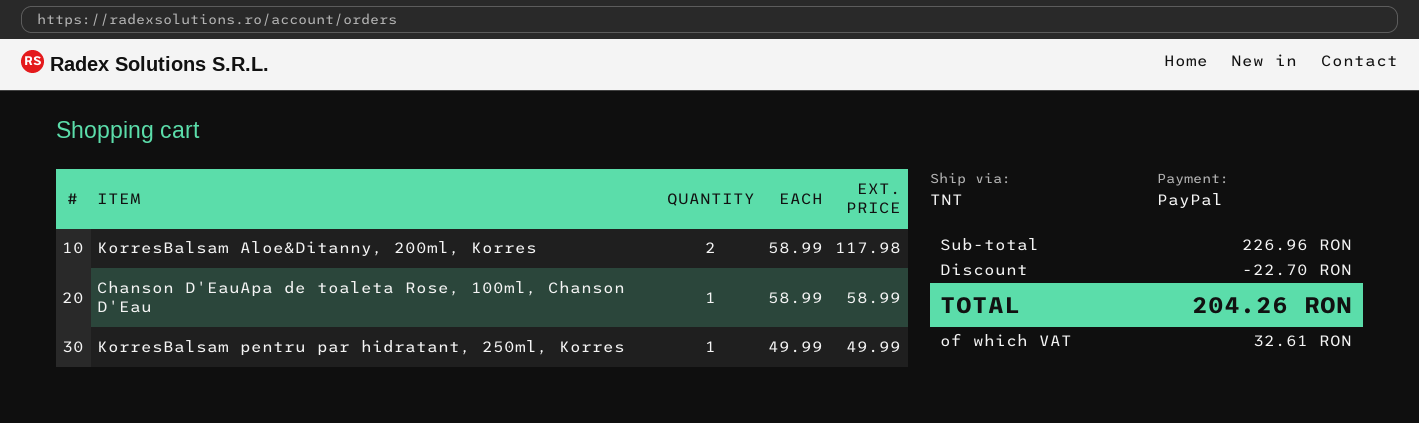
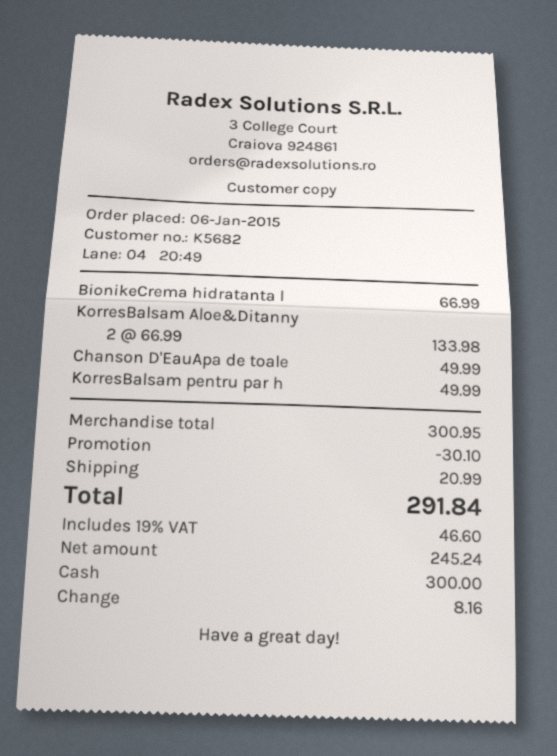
payment method: PayPal -> cash
KorresBalsam Aloe&Ditanny, 200ml, Korres: 2 x 58.99 = 117.98 -> 2 x 66.99 = 133.98
Chanson D'EauApa de toaleta Rose, 100ml, Chanson D'Eau: 1 x 58.99 = 58.99 -> 1 x 49.99 = 49.99
BionikeCrema hidratanta l: none -> 1 x 66.99 = 66.99
subtotal: 226.96 -> 300.95
discount: 22.70 -> 30.10
shipping: none -> 20.99
tax: 32.61 -> 46.60
total: 204.26 -> 291.84

